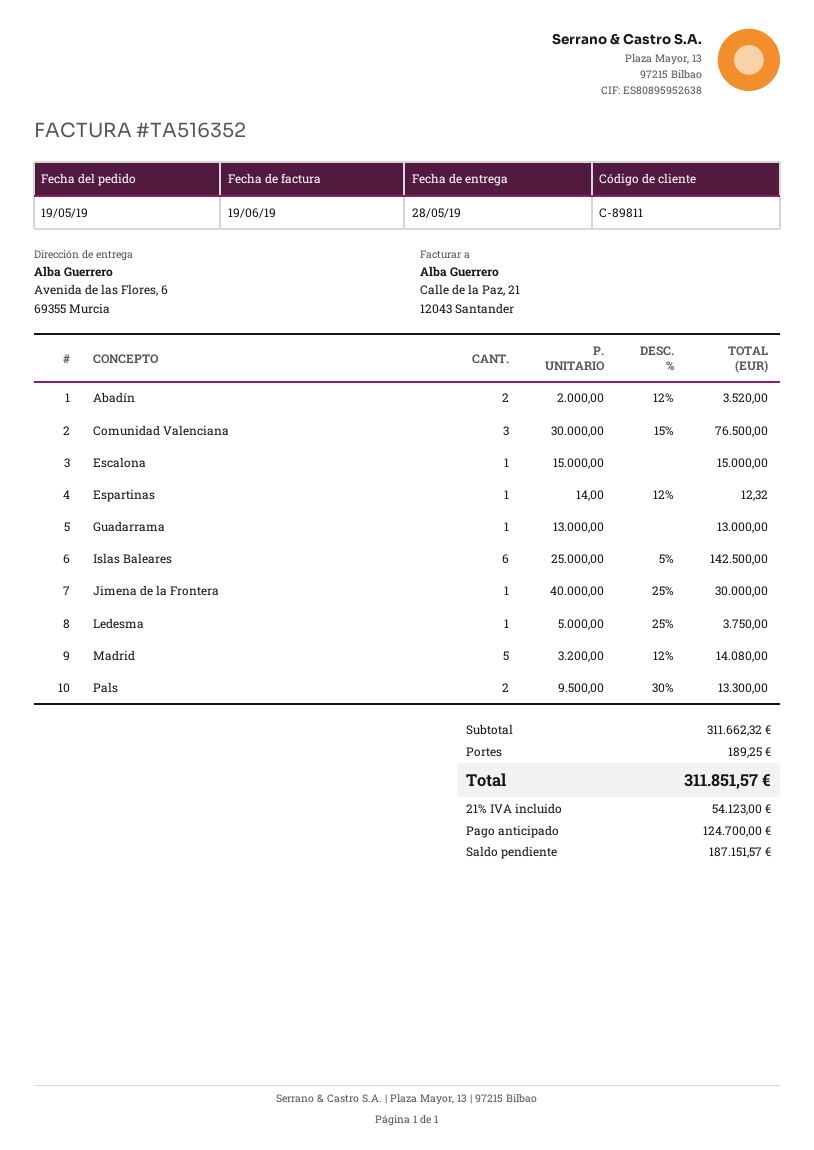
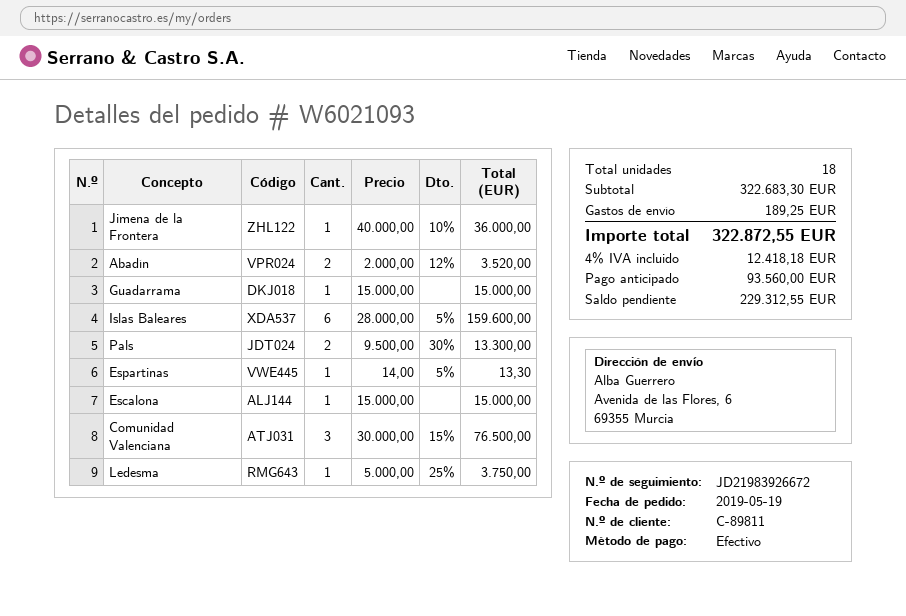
Espartinas: 1 x 14.00 - 12% = 12.32 -> 1 x 14.00 - 5% = 13.30
Guadarrama: 1 x 13000.00 = 13000.00 -> 1 x 15000.00 = 15000.00
Islas Baleares: 6 x 25000.00 - 5% = 142500.00 -> 6 x 28000.00 - 5% = 159600.00
Jimena de la Frontera: 1 x 40000.00 - 25% = 30000.00 -> 1 x 40000.00 - 10% = 36000.00
Madrid: 5 x 3200.00 - 12% = 14080.00 -> none
subtotal: 311662.32 -> 322683.30
tax: 21% = 54123.00 -> 4% = 12418.18
total: 311851.57 -> 322872.55
deposit: 124700.00 -> 93560.00
balance: 187151.57 -> 229312.55

